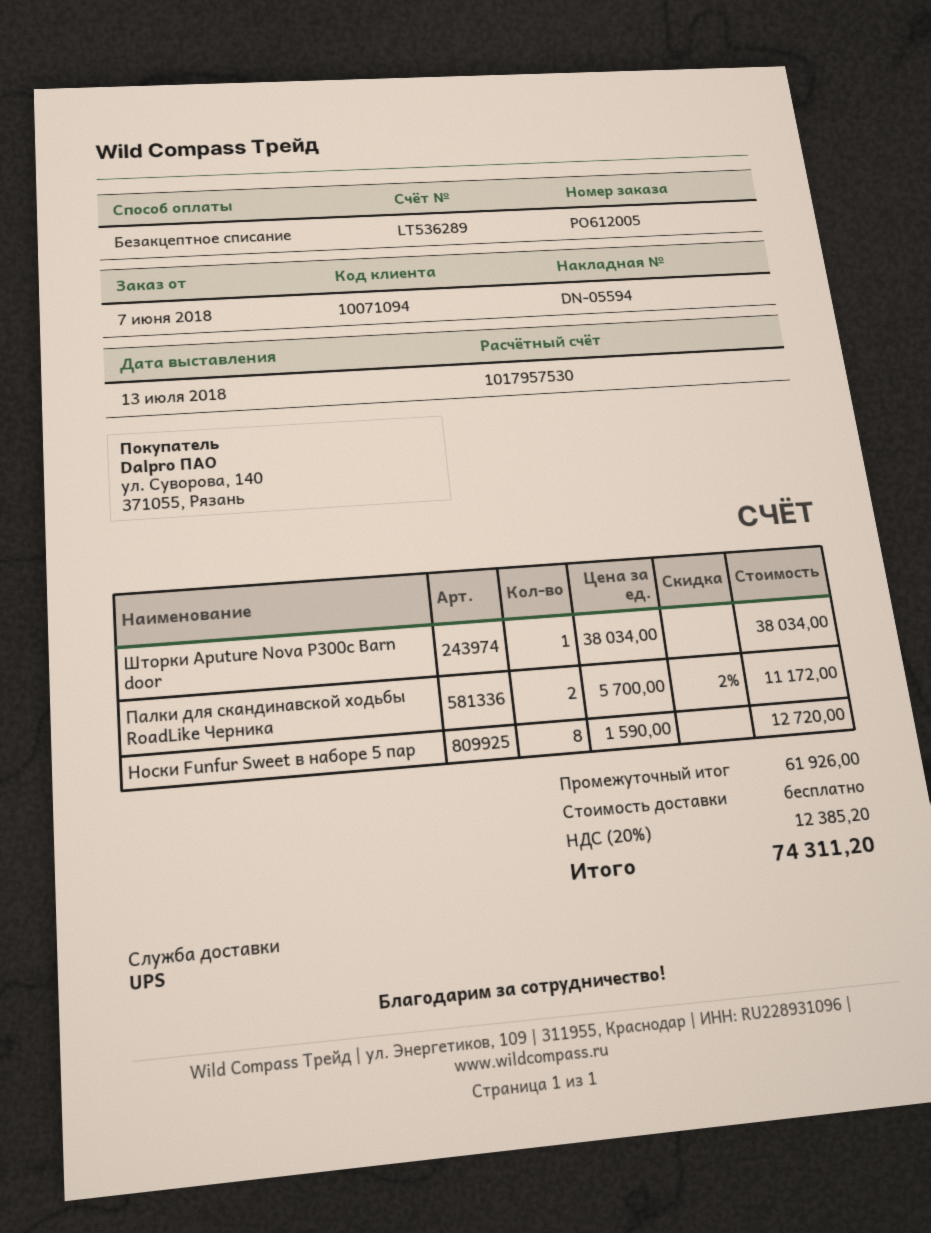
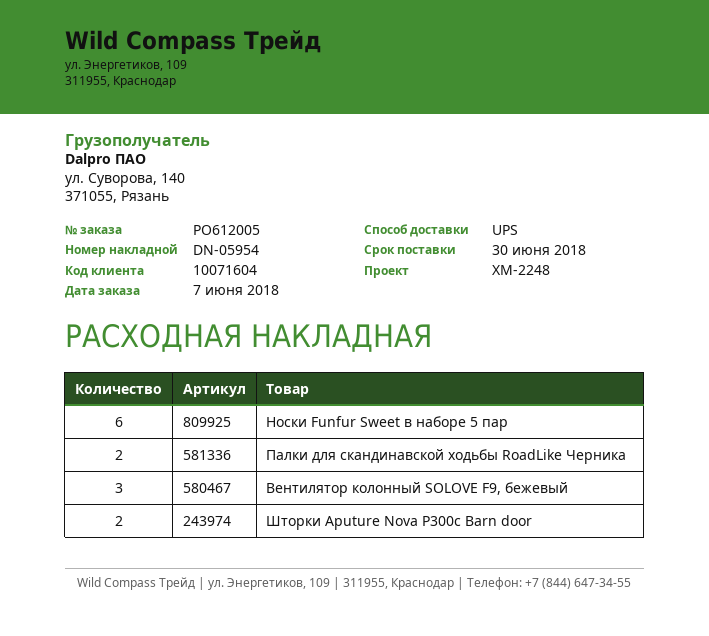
delivery note number: DN-05594 -> DN-05954
customer number: 10071094 -> 10071604
Шторки Aputure Nova P300c Barn door: 1 -> 2
Носки Funfur Sweet в наборе 5 пар: 8 -> 6
Вентилятор колонный SOLOVE F9, бежевый: none -> 3

